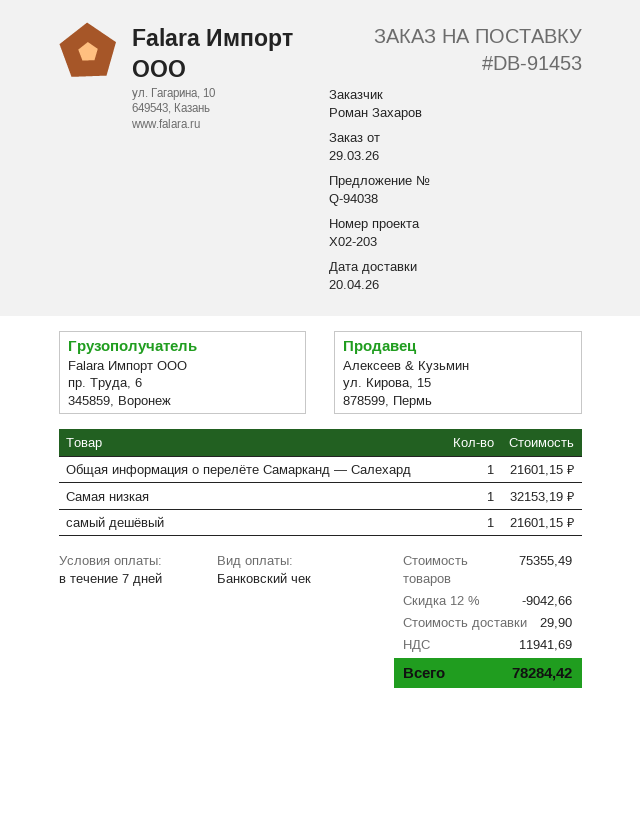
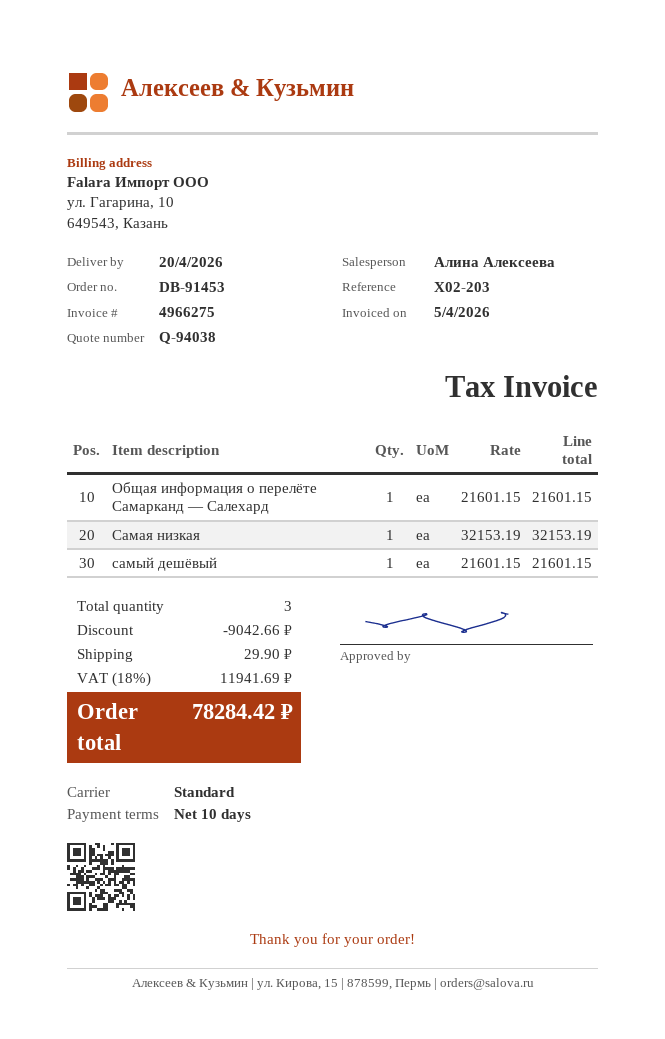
payment terms: 7 days -> 10 days

